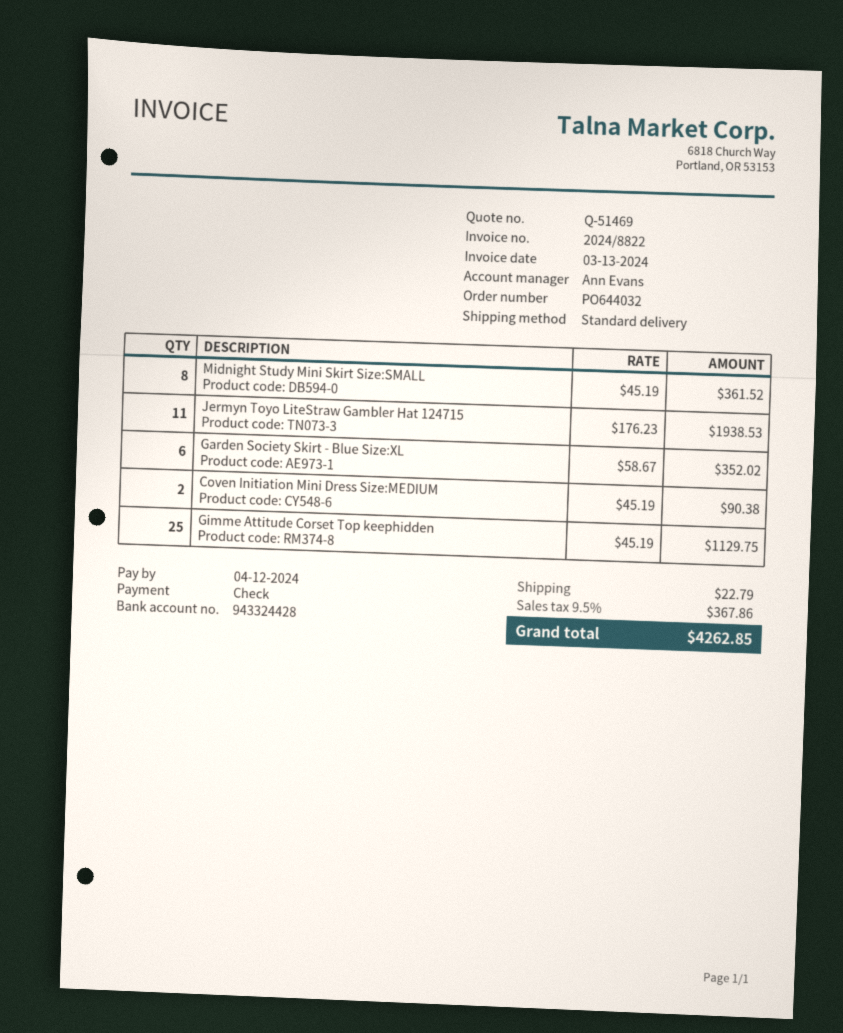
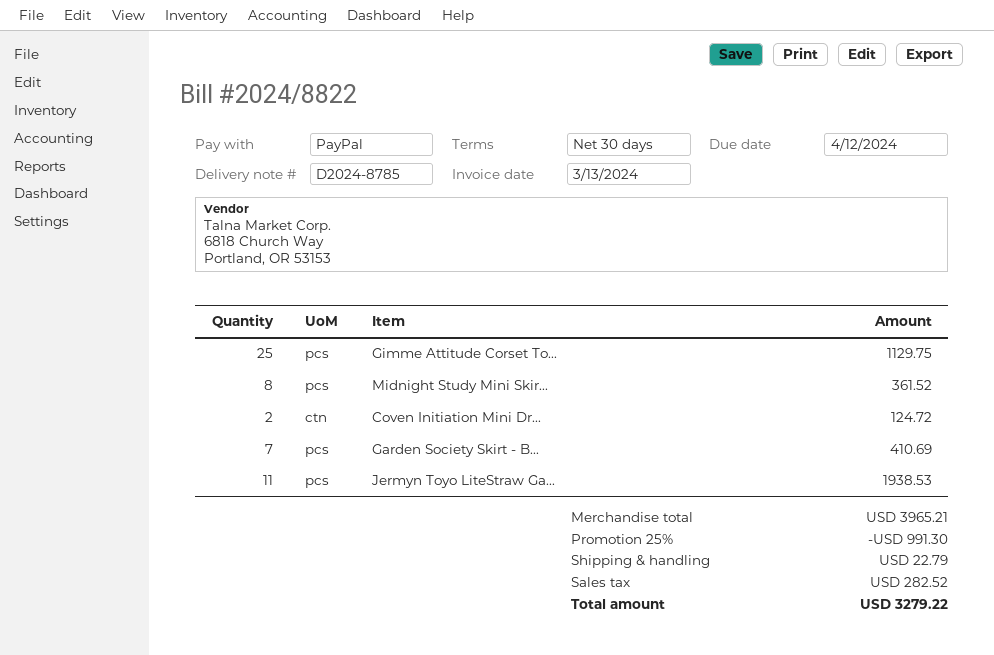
payment method: cheque -> PayPal
Garden Society Skirt - Blue Size:XL: 6 for 352.02 -> 7 for 410.69
Coven Initiation Mini Dress Size:MEDIUM: 2 for 90.38 -> 2 for 124.72
discount: none -> 25% = 991.30
tax: 367.86 -> 282.52
total: 4262.85 -> 3279.22

